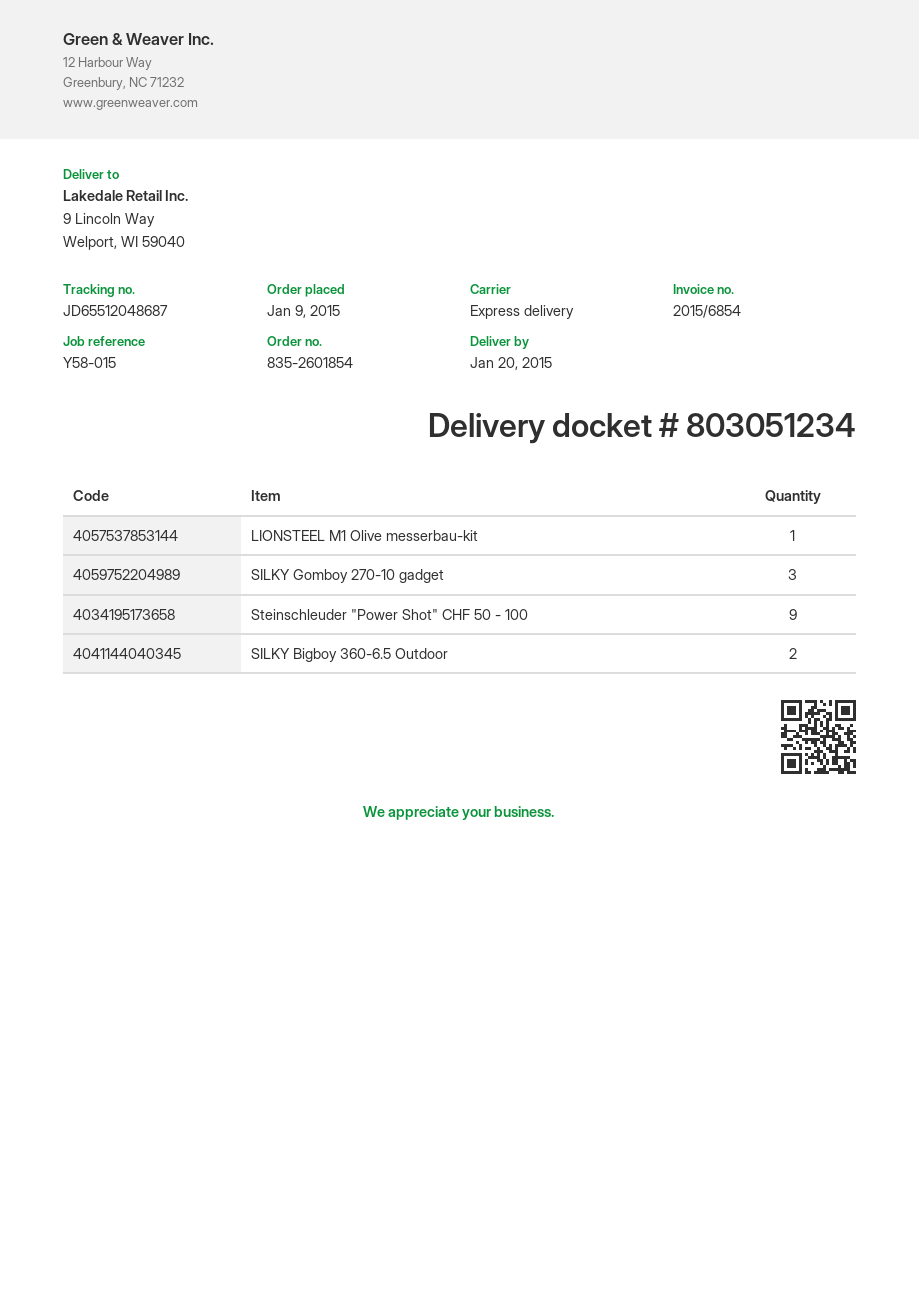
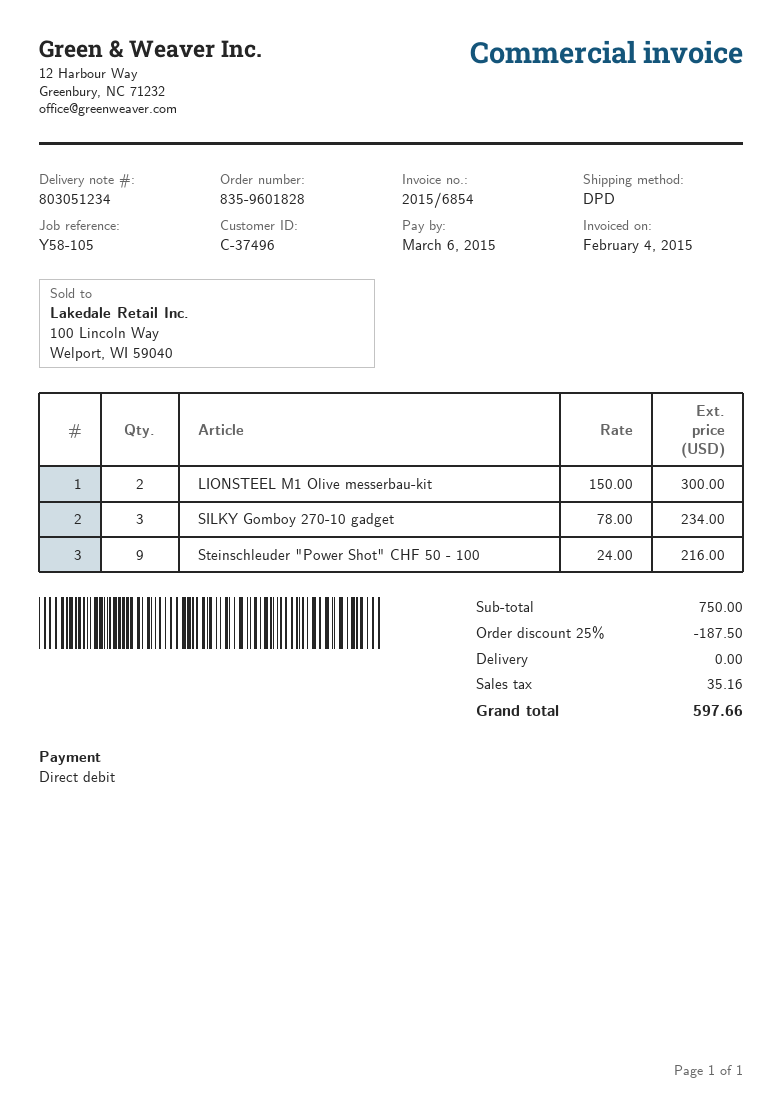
order number: 835-2601854 -> 835-9601828
reference: Y58-015 -> Y58-105
shipping method: express -> DPD
LIONSTEEL M1 Olive messerbau-kit: 1 -> 2
SILKY Bigboy 360-6.5 Outdoor: 2 -> none

